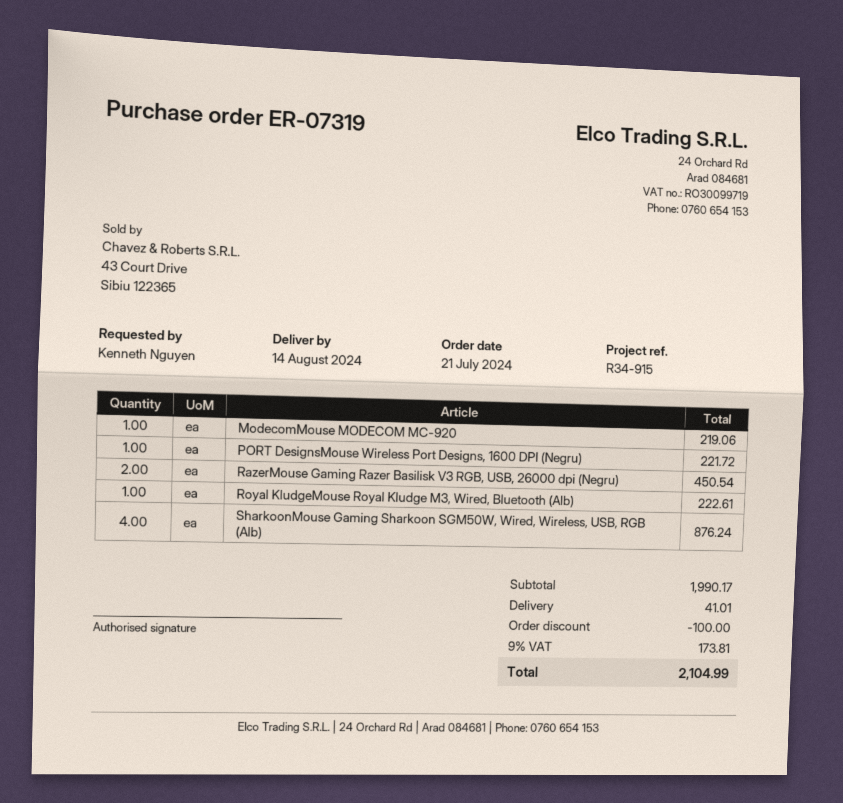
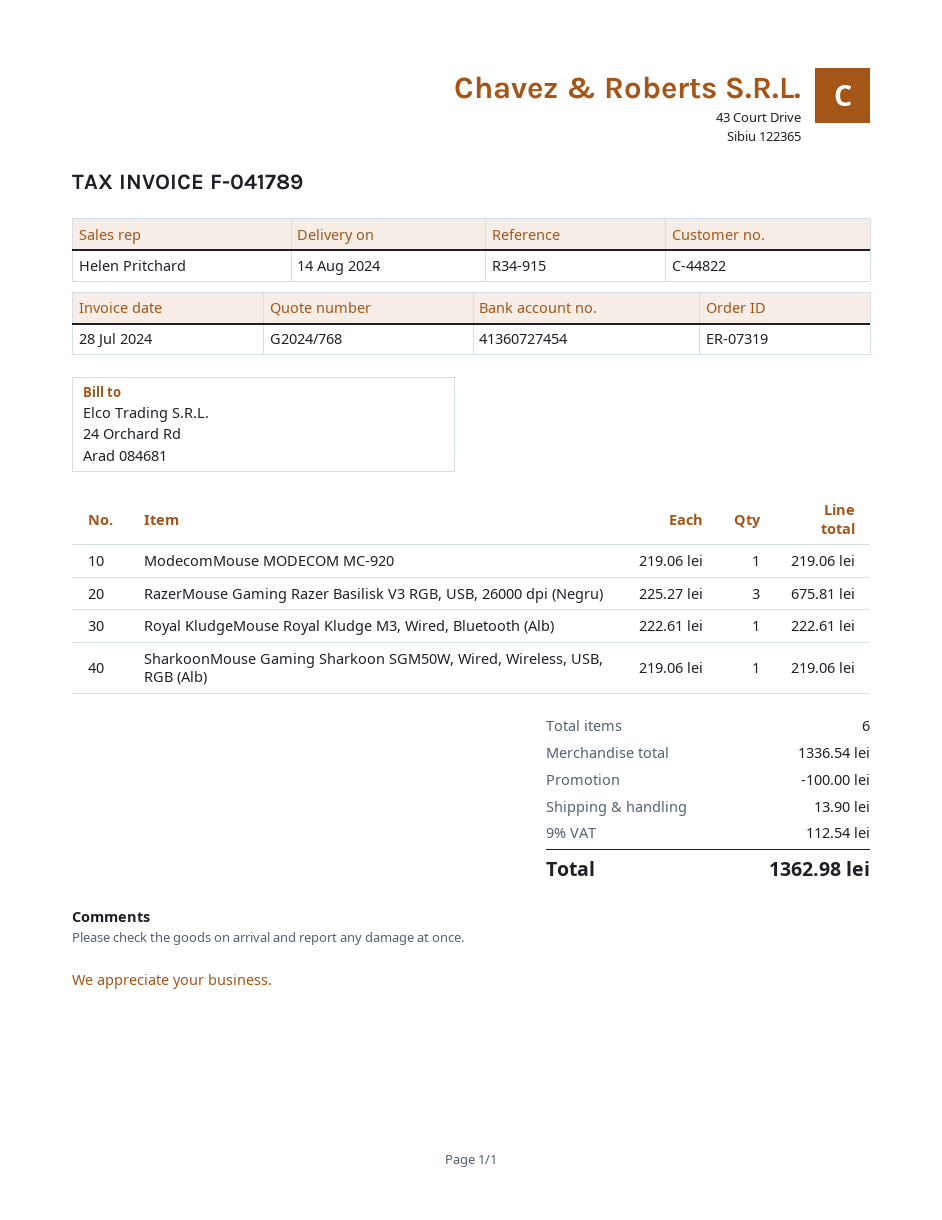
PORT DesignsMouse Wireless Port Designs, 1600 DPI (Negru): 1 for 221.72 -> none
RazerMouse Gaming Razer Basilisk V3 RGB, USB, 26000 dpi (Negru): 2 for 450.54 -> 3 for 675.81
SharkoonMouse Gaming Sharkoon SGM50W, Wired, Wireless, USB, RGB (Alb): 4 for 876.24 -> 1 for 219.06
subtotal: 1990.17 -> 1336.54
shipping: 41.01 -> 13.90
tax: 9% = 173.81 -> 9% = 112.54
total: 2104.99 -> 1362.98

